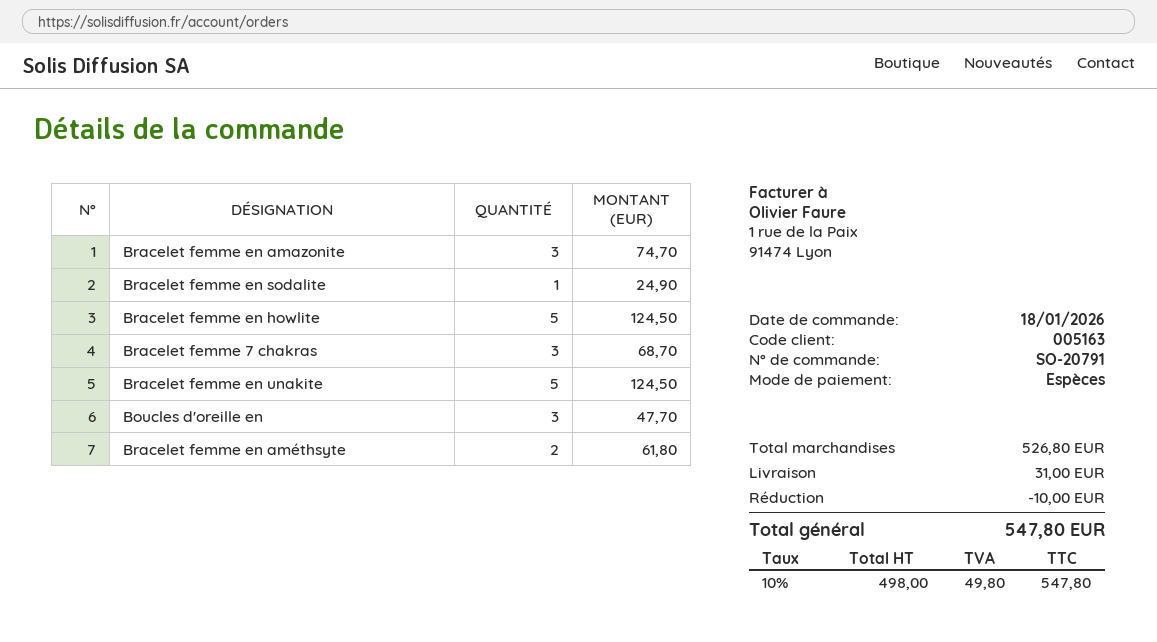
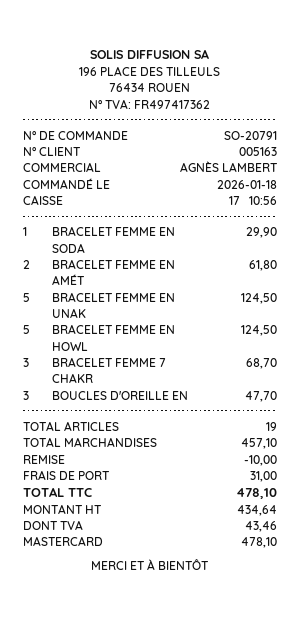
payment method: cash -> Mastercard
Bracelet femme en amazonite: 3 for 74.70 -> none
Bracelet femme en sodalite: 1 for 24.90 -> 1 for 29.90
subtotal: 526.80 -> 457.10
net: 498.00 -> 434.64
tax: 49.80 -> 43.46
total: 547.80 -> 478.10

